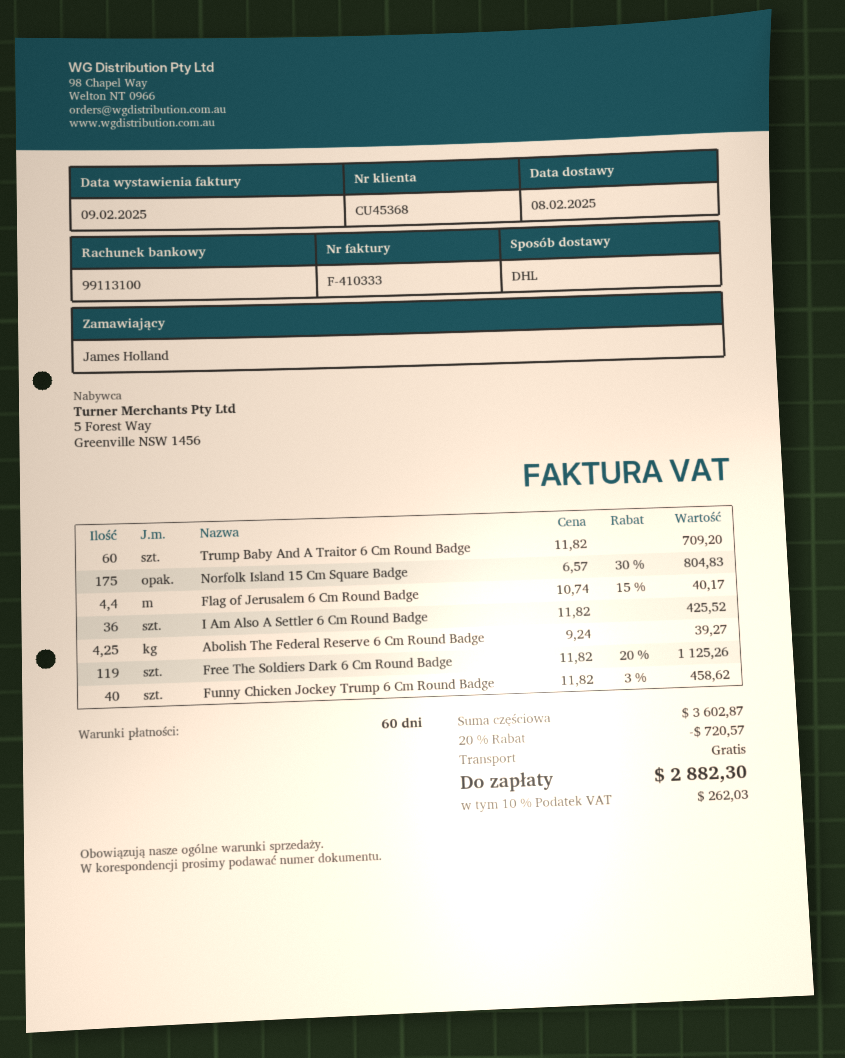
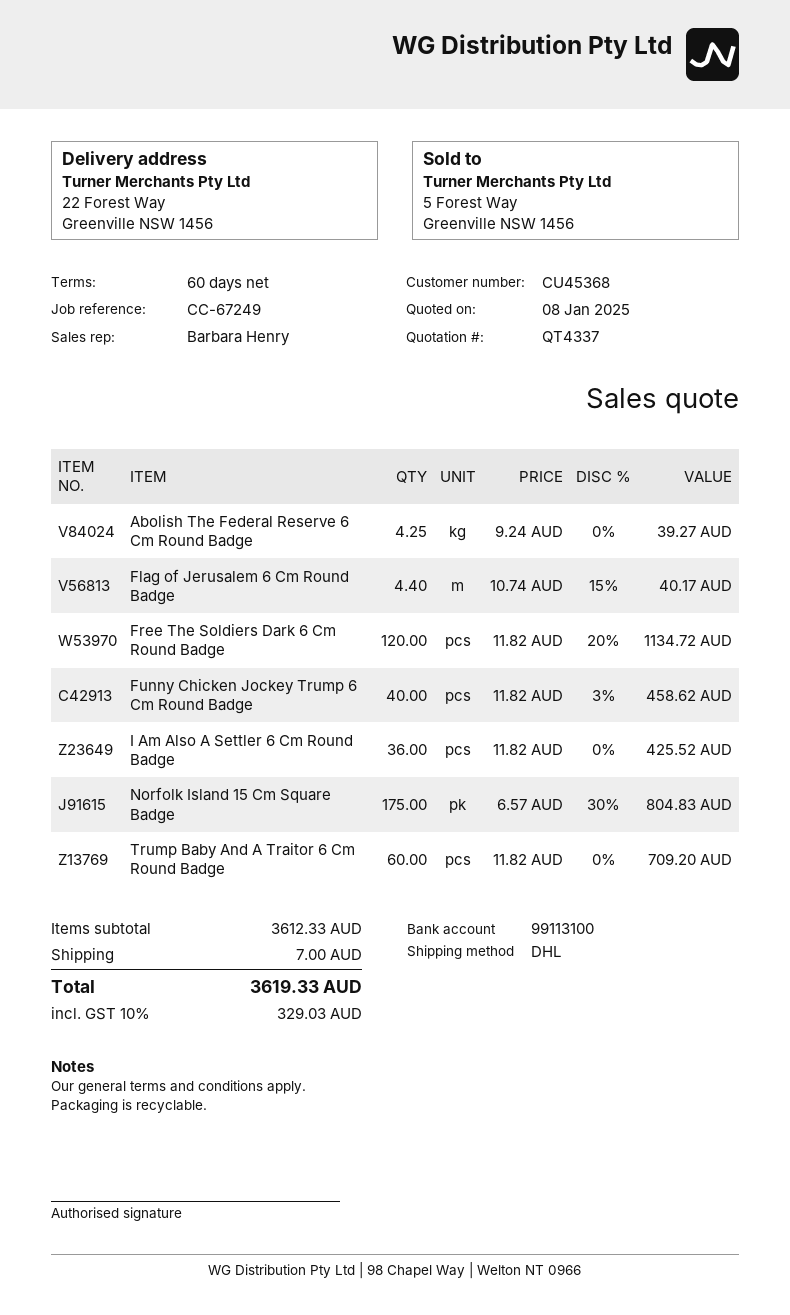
Free The Soldiers Dark 6 Cm Round Badge: 119 x 11.82 - 20% = 1125.26 -> 120 x 11.82 - 20% = 1134.72
subtotal: 3602.87 -> 3612.33
discount: 20% = 720.57 -> none
shipping: 0.00 -> 7.00
tax: 10% = 262.03 -> 10% = 329.03
total: 2882.30 -> 3619.33

